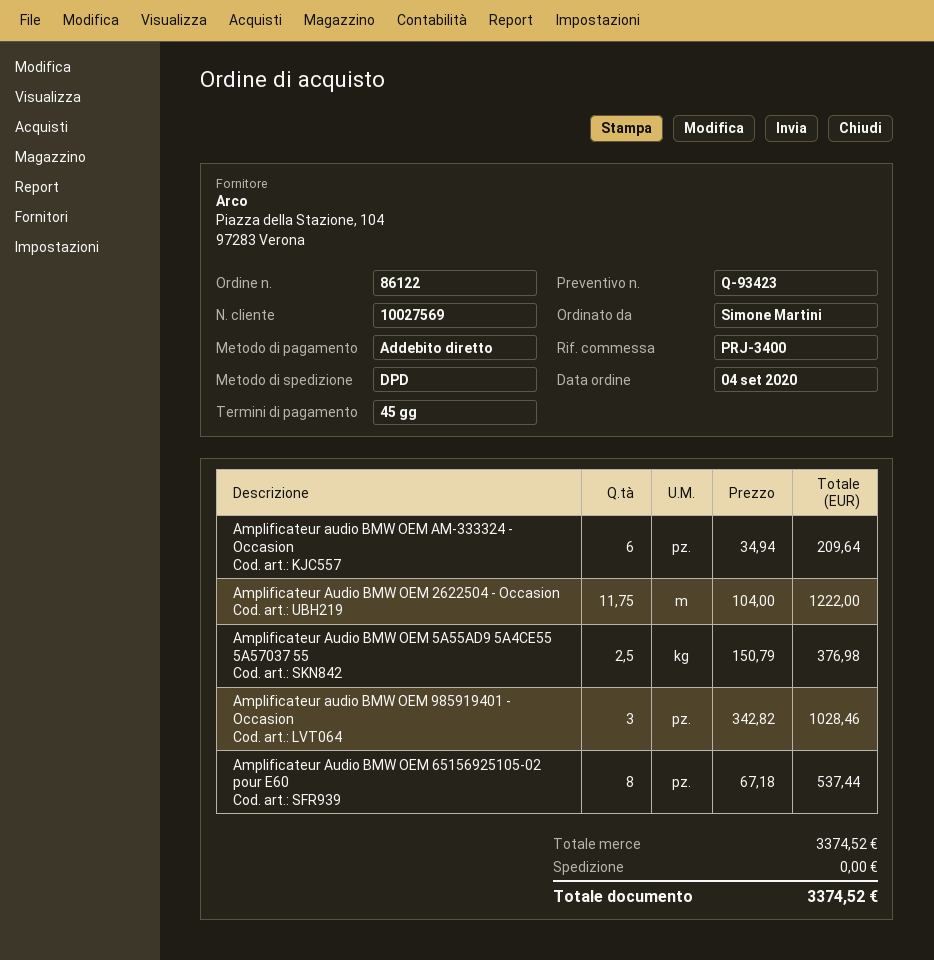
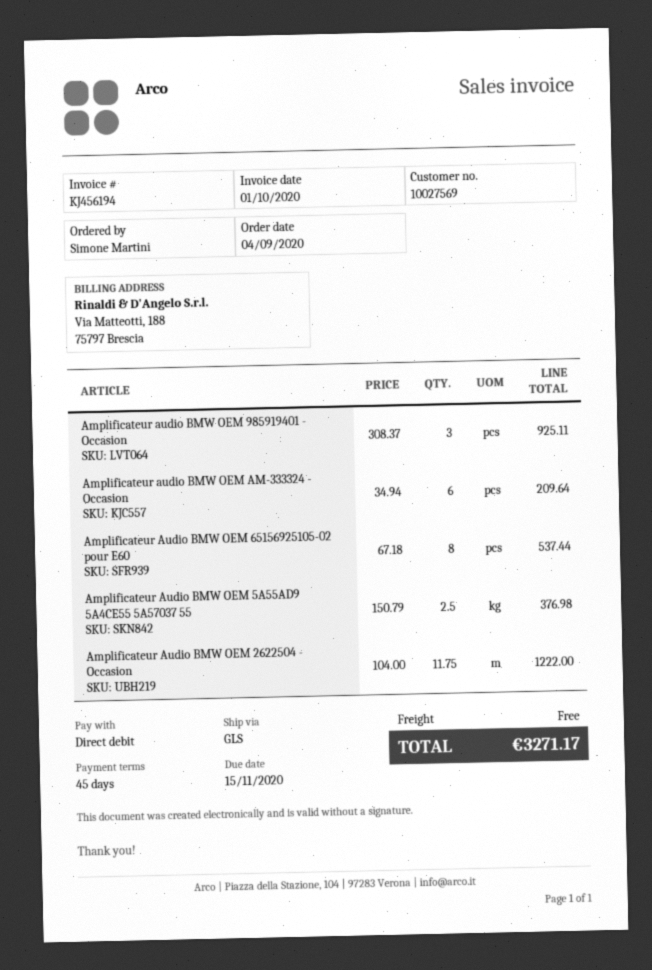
shipping method: DPD -> GLS
Amplificateur audio BMW OEM 985919401 - Occasion: 3 x 342.82 = 1028.46 -> 3 x 308.37 = 925.11
total: 3374.52 -> 3271.17

